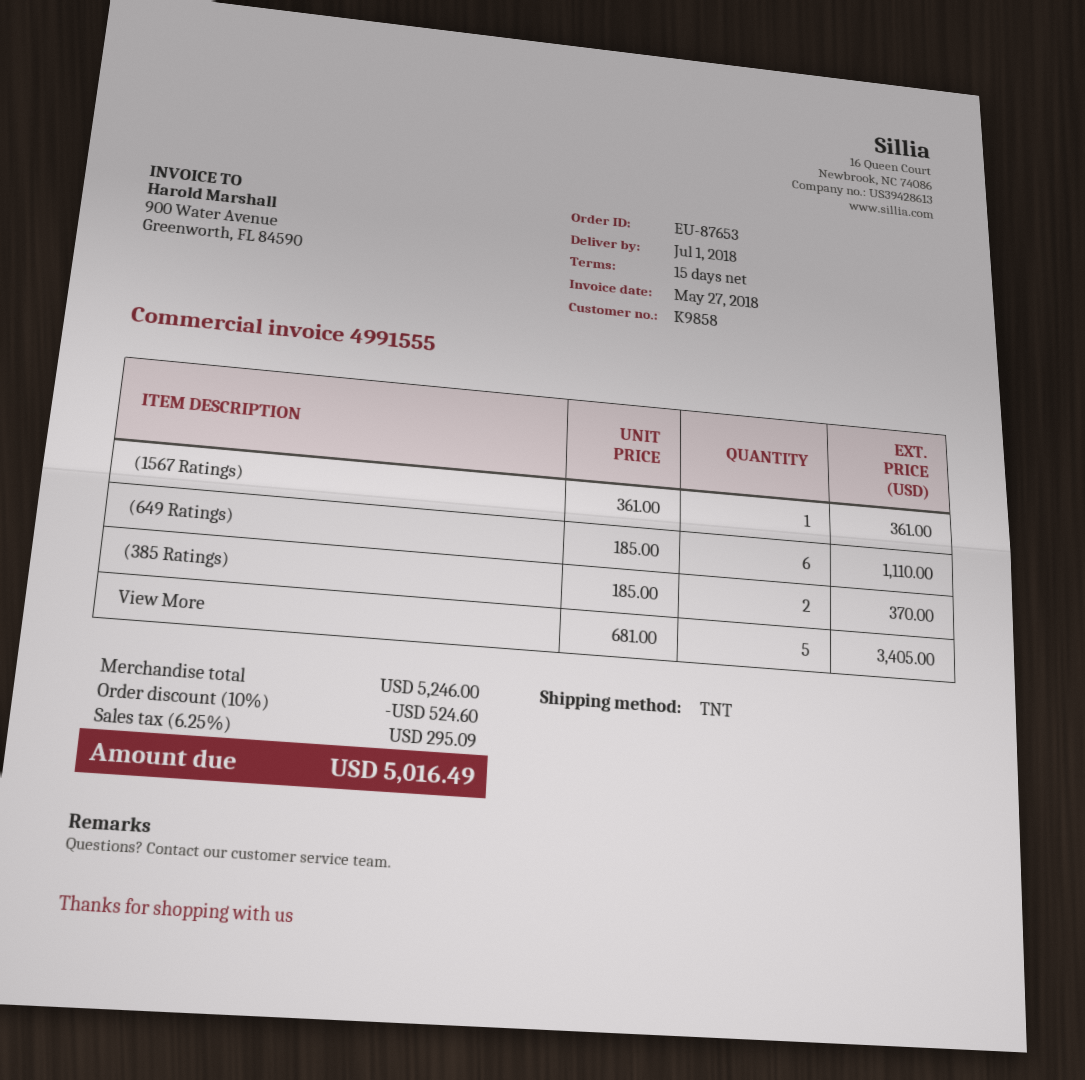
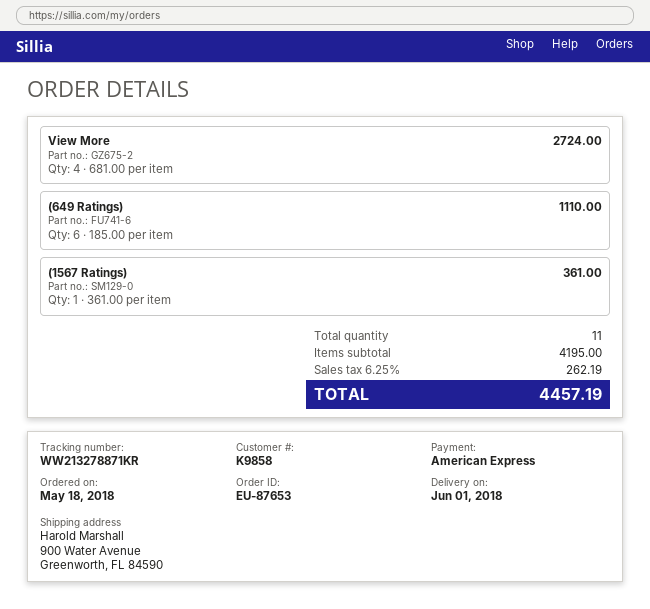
delivery date: 2018-07-01 -> 2018-06-01
(385 Ratings): 2 x 185.00 = 370.00 -> none
View More: 5 x 681.00 = 3405.00 -> 4 x 681.00 = 2724.00
subtotal: 5246.00 -> 4195.00
discount: 10% = 524.60 -> none
tax: 6.25% = 295.09 -> 6.25% = 262.19
total: 5016.49 -> 4457.19

